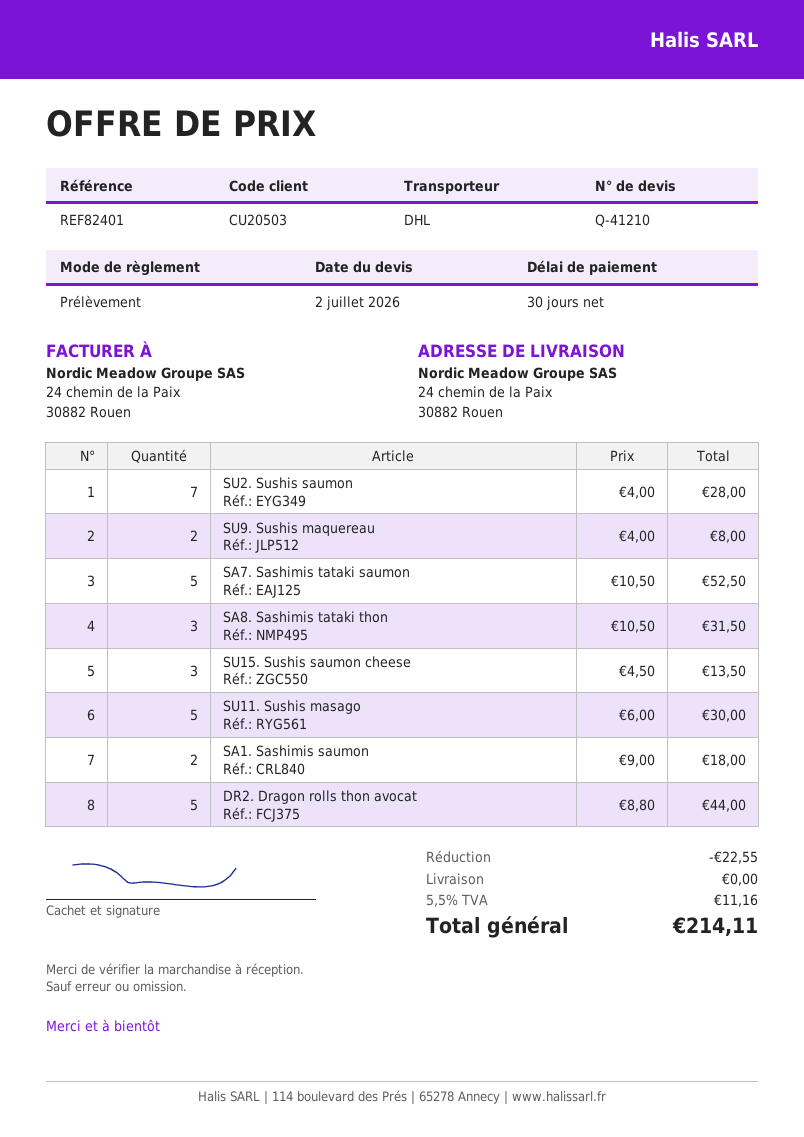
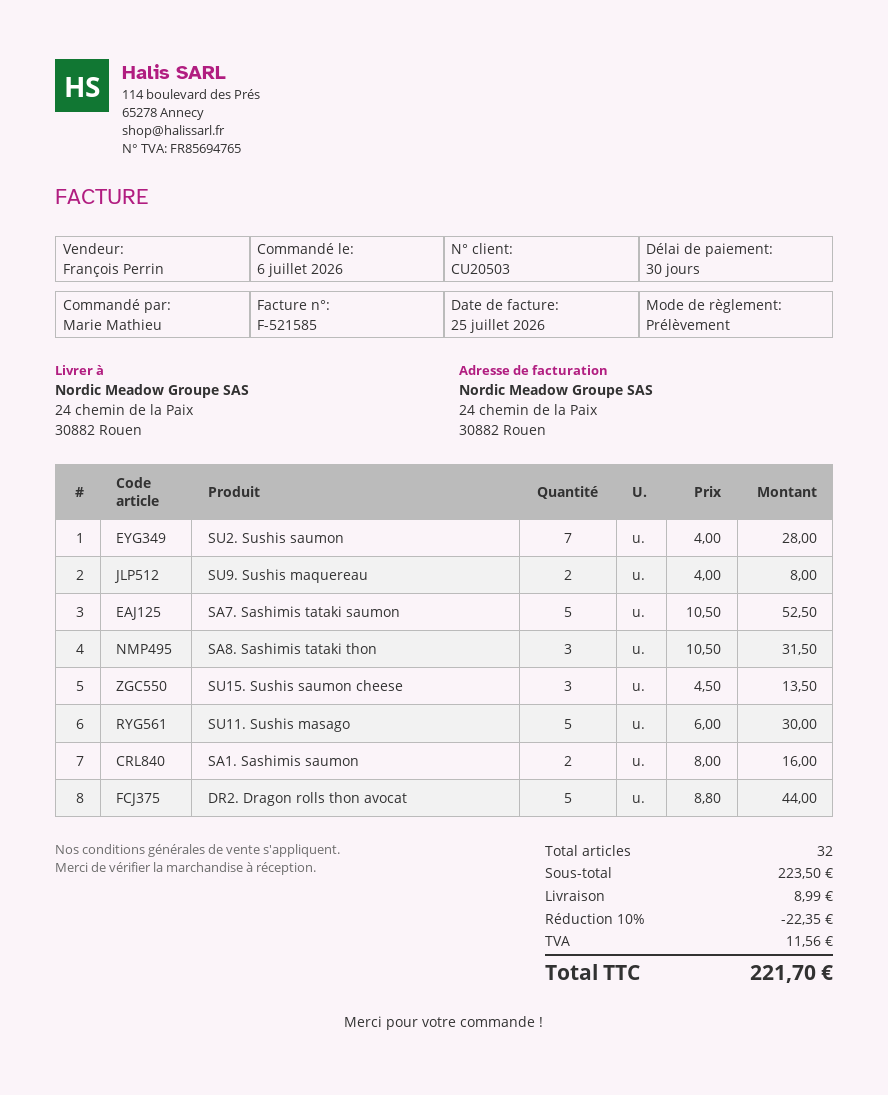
SA1. Sashimis saumon: 2 x 9.00 = 18.00 -> 2 x 8.00 = 16.00
discount: 22.55 -> 22.35
shipping: 0.00 -> 8.99
tax: 11.16 -> 11.56
total: 214.11 -> 221.70

